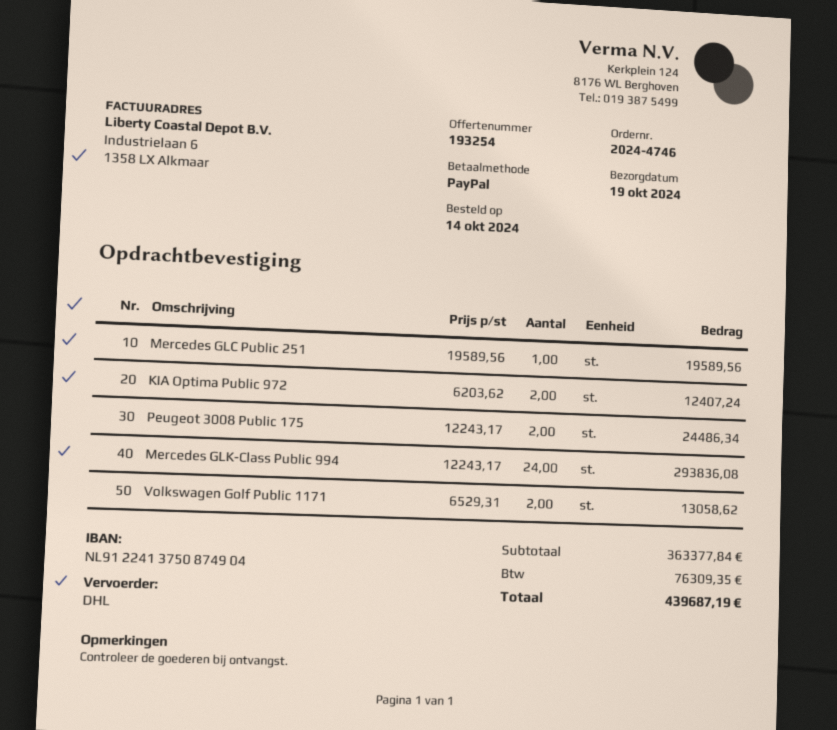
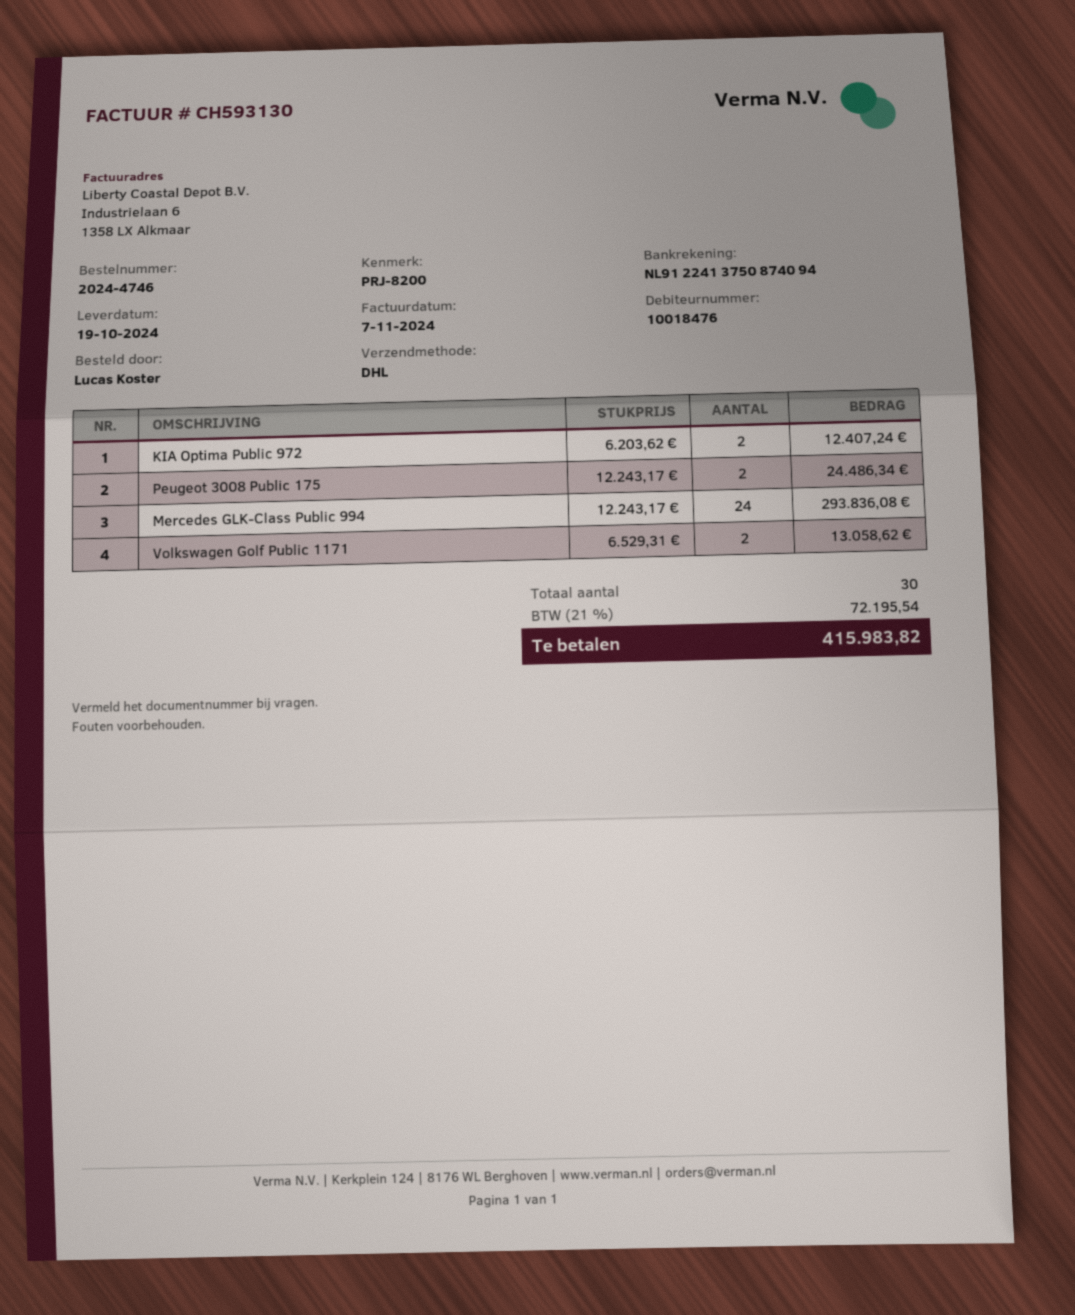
bank account: NL9122413750874904 -> NL9122413750874094
Mercedes GLC Public 251: 1 x 19589.56 = 19589.56 -> none
tax: 76309.35 -> 72195.54
total: 439687.19 -> 415983.82

